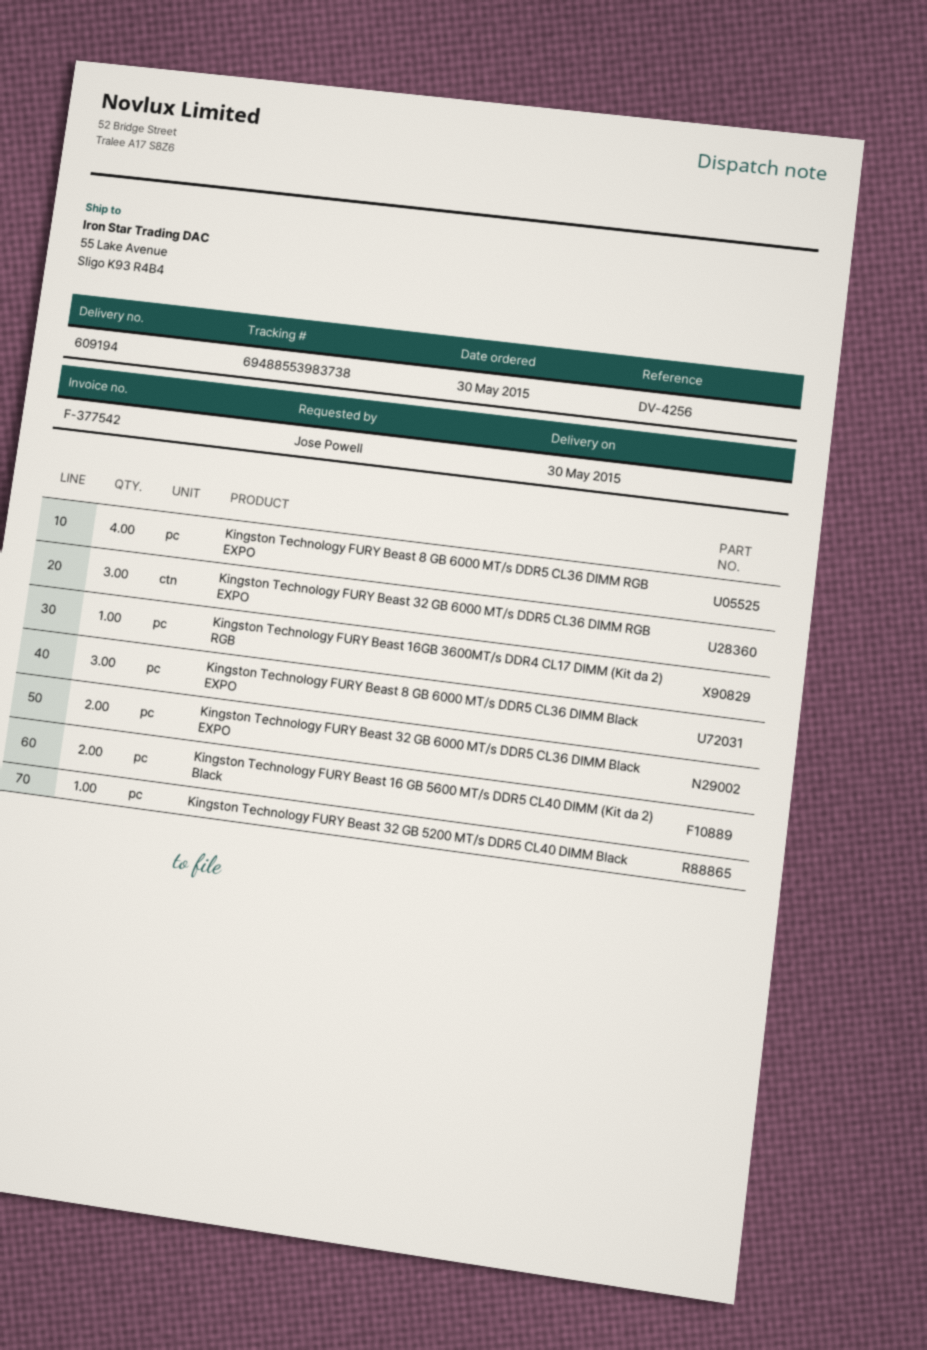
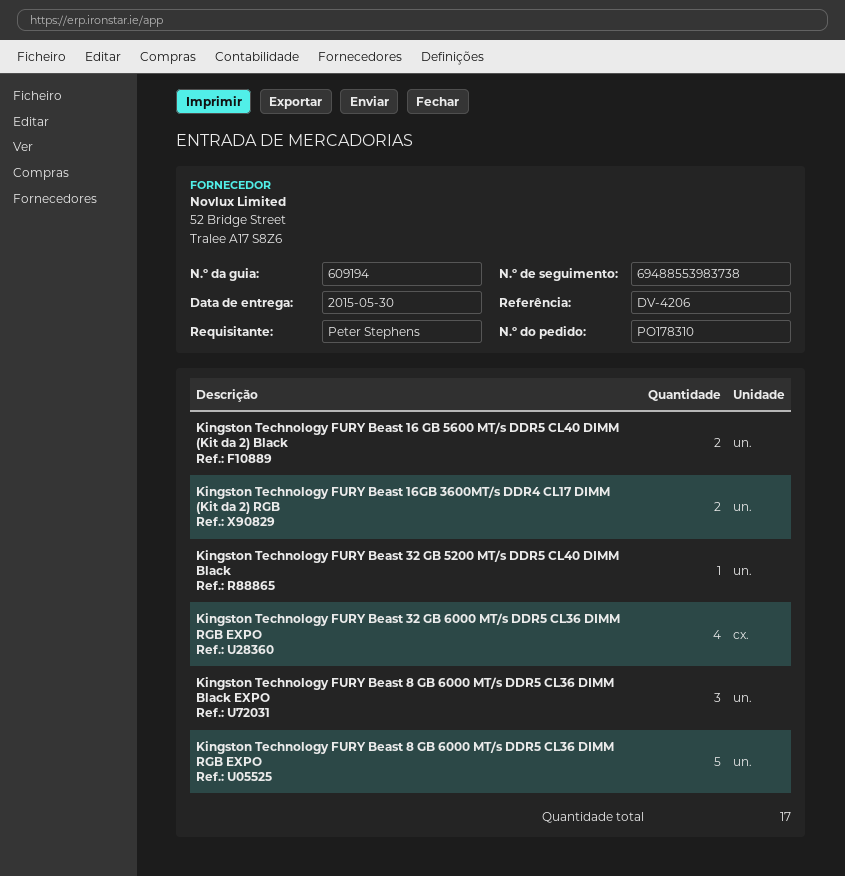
reference: DV-4256 -> DV-4206
ordered by: Jose Powell -> Peter Stephens
Kingston Technology FURY Beast 8 GB 6000 MT/s DDR5 CL36 DIMM RGB EXPO: 4 -> 5
Kingston Technology FURY Beast 32 GB 6000 MT/s DDR5 CL36 DIMM RGB EXPO: 3 -> 4
Kingston Technology FURY Beast 16GB 3600MT/s DDR4 CL17 DIMM (Kit da 2) RGB: 1 -> 2
Kingston Technology FURY Beast 32 GB 6000 MT/s DDR5 CL36 DIMM Black EXPO: 2 -> none

